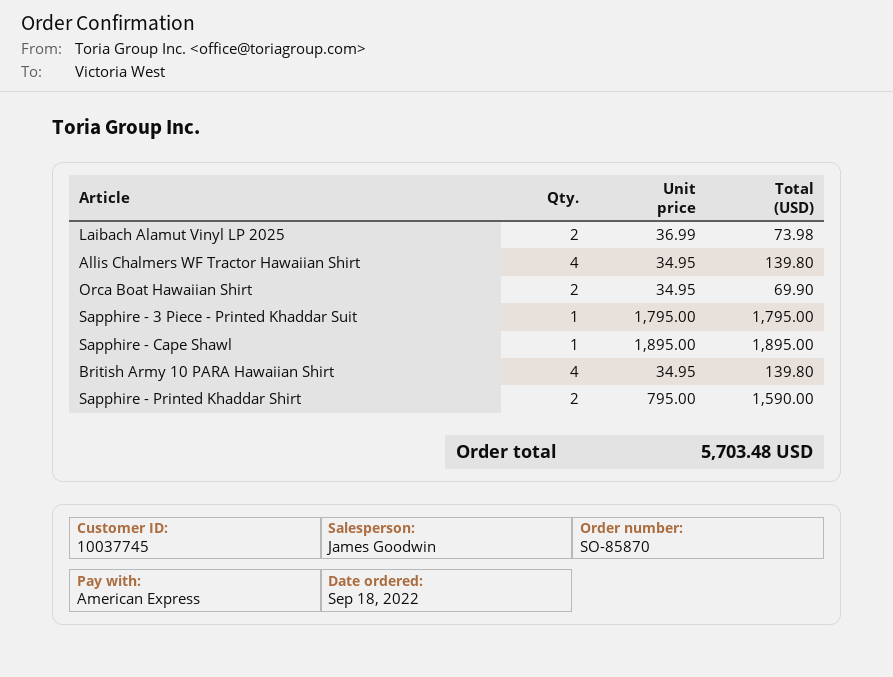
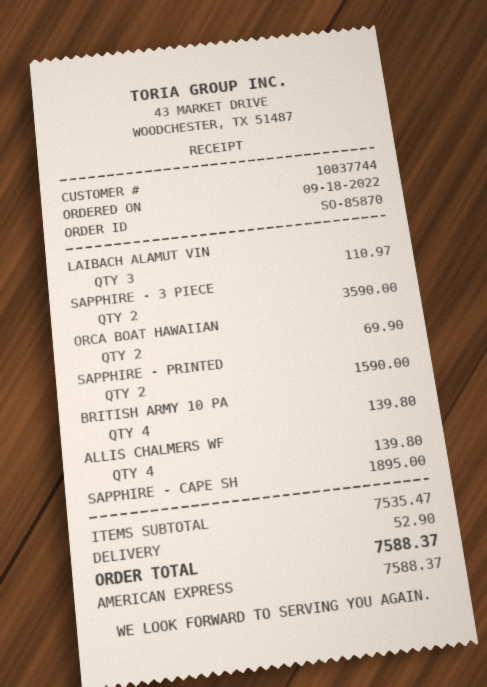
customer number: 10037745 -> 10037744
Laibach Alamut Vinyl LP 2025: 2 for 73.98 -> 3 for 110.97
Sapphire - 3 Piece - Printed Khaddar Suit: 1 for 1795.00 -> 2 for 3590.00
shipping: none -> 52.90
total: 5703.48 -> 7588.37

